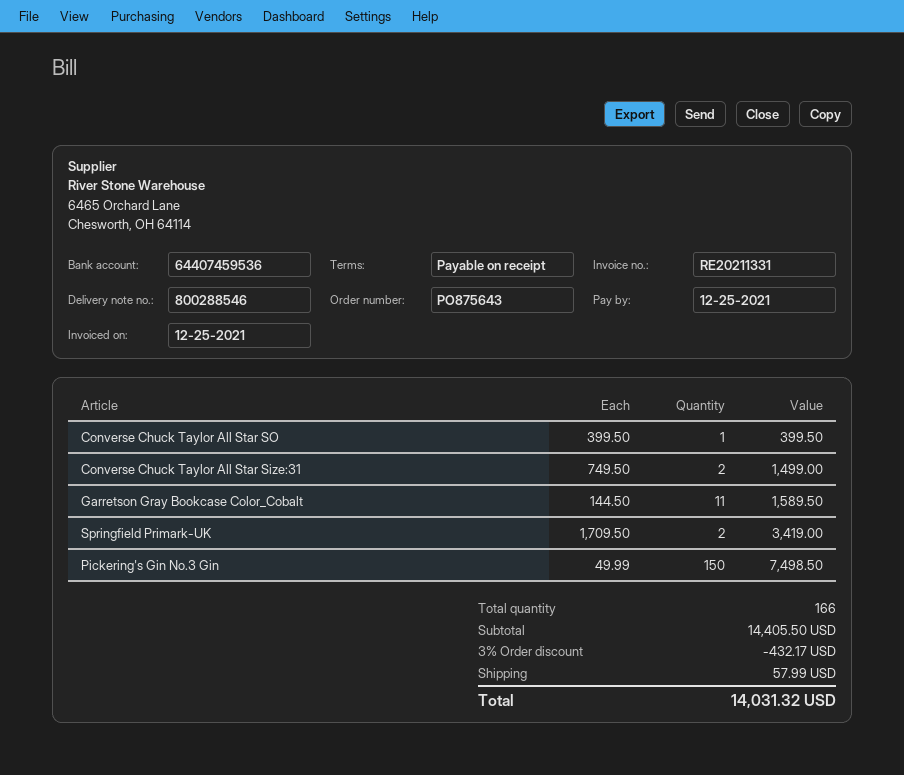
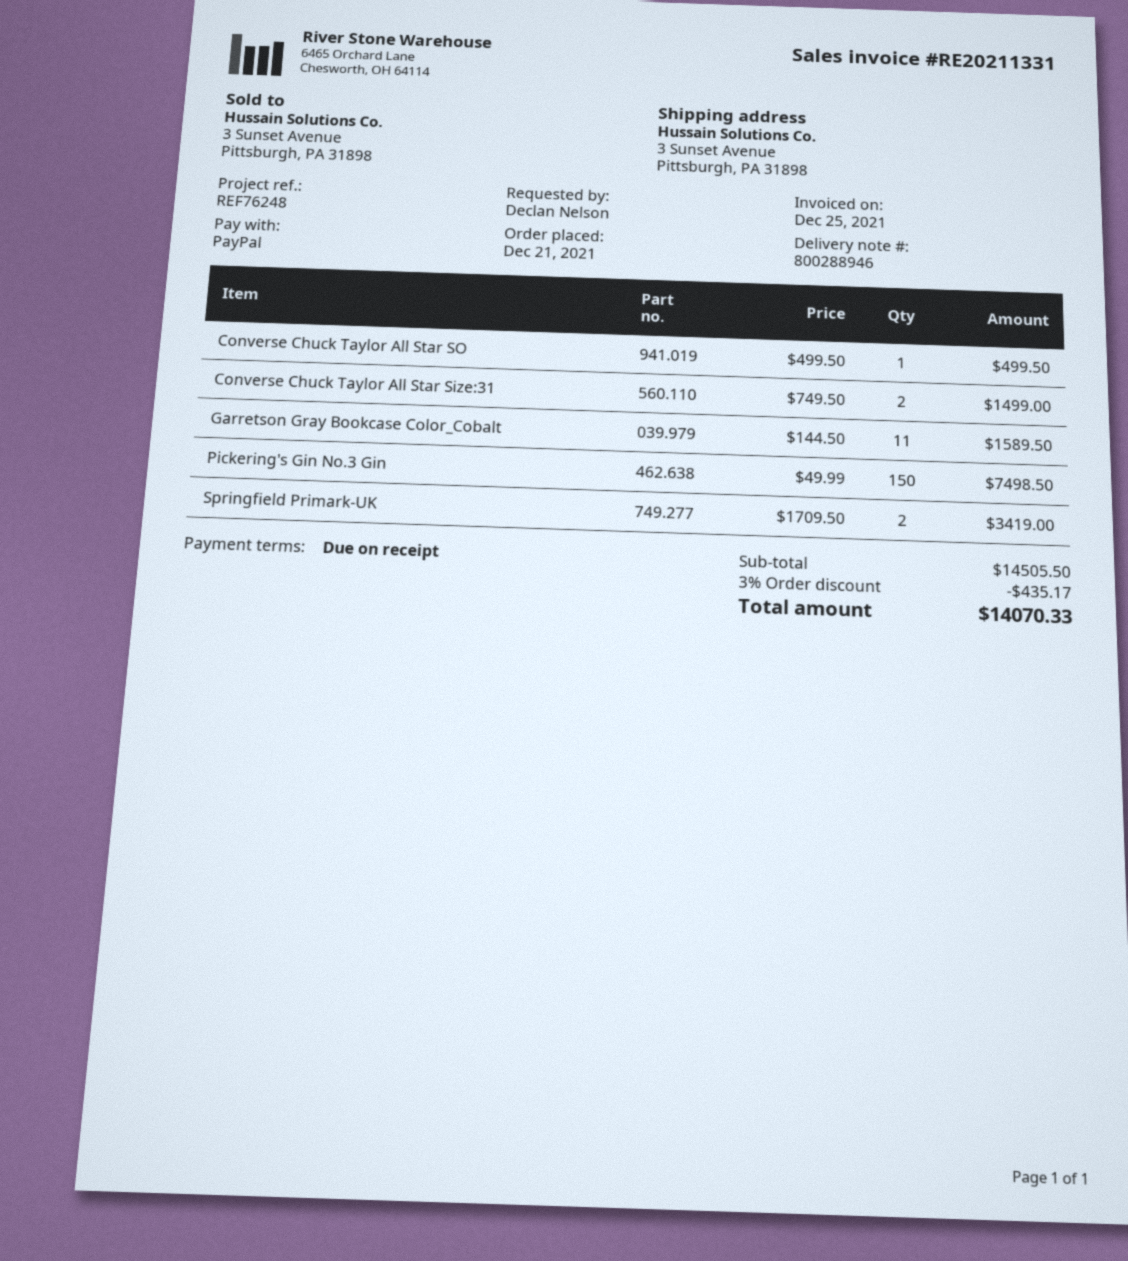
delivery note number: 800288546 -> 800288946
Converse Chuck Taylor All Star SO: 1 x 399.50 = 399.50 -> 1 x 499.50 = 499.50
subtotal: 14405.50 -> 14505.50
discount: 3% = 432.17 -> 3% = 435.17
shipping: 57.99 -> none
total: 14031.32 -> 14070.33

